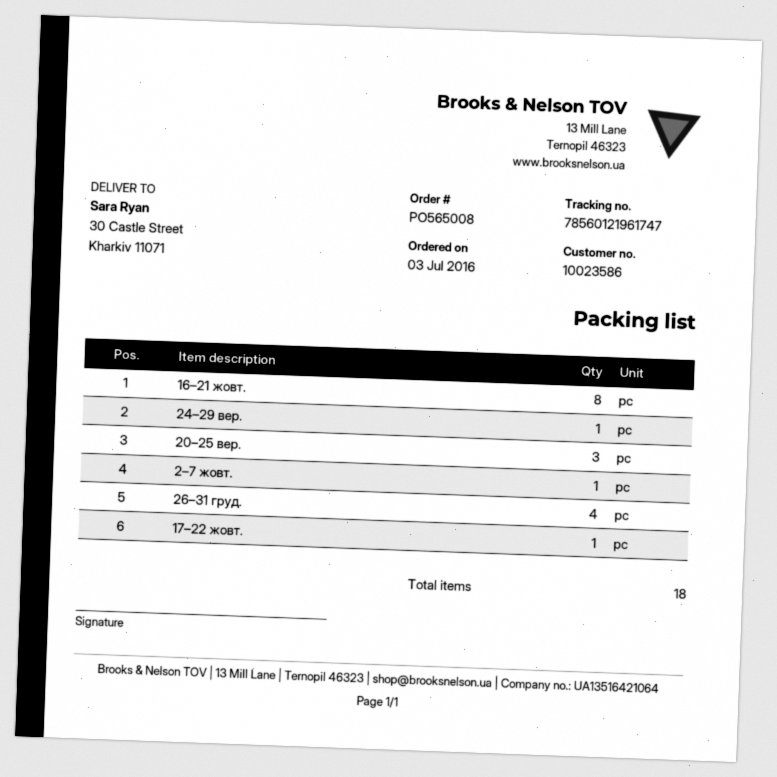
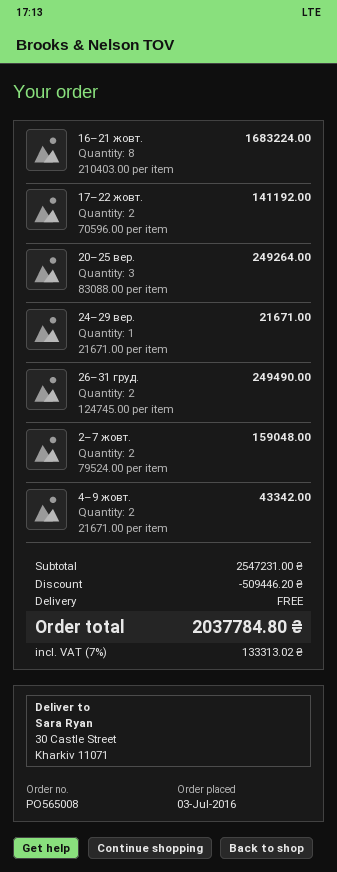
2–7 жовт.: 1 -> 2
26–31 груд.: 4 -> 2
17–22 жовт.: 1 -> 2
4–9 жовт.: none -> 2

